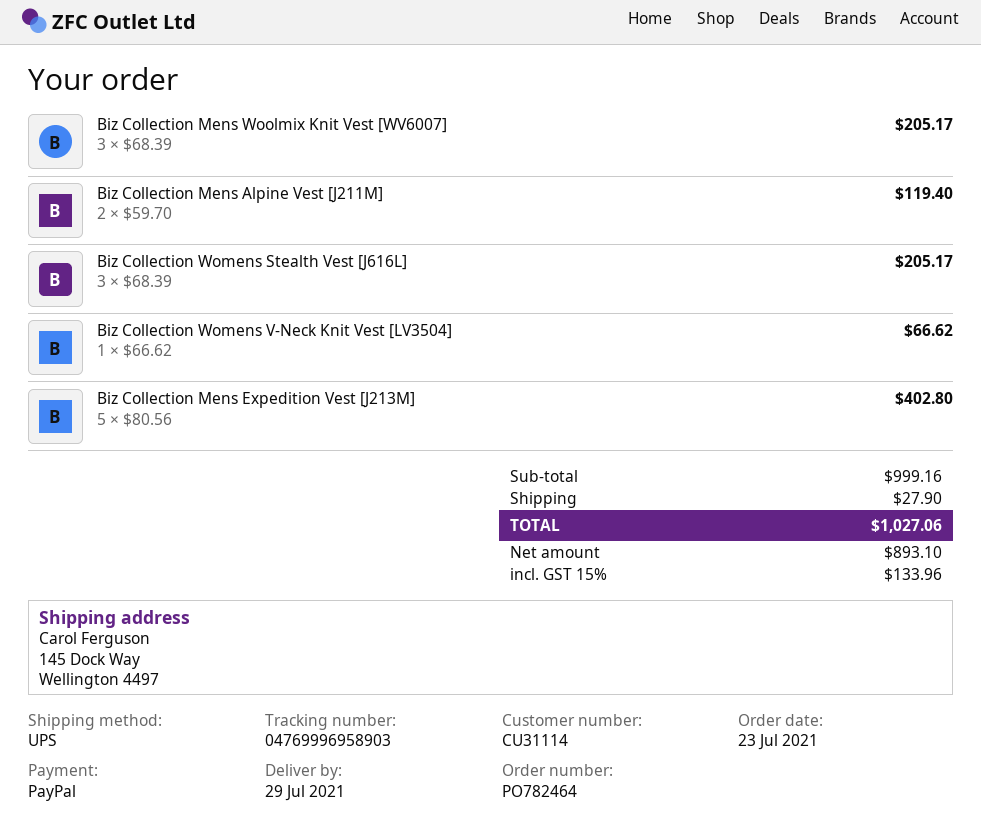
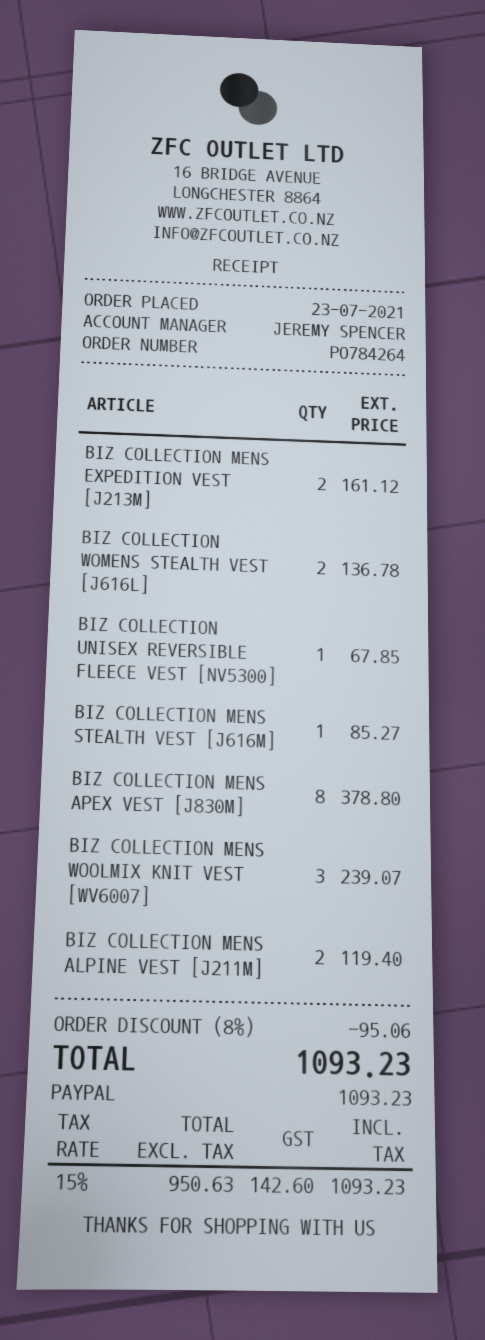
order number: PO782464 -> PO784264
Biz Collection Mens Woolmix Knit Vest [WV6007]: 3 for 205.17 -> 3 for 239.07
Biz Collection Womens Stealth Vest [J616L]: 3 for 205.17 -> 2 for 136.78
Biz Collection Womens V-Neck Knit Vest [LV3504]: 1 for 66.62 -> none
Biz Collection Mens Expedition Vest [J213M]: 5 for 402.80 -> 2 for 161.12
BIZ COLLECTION UNISEX REVERSIBLE FLEECE VEST [NV5300]: none -> 1 for 67.85
BIZ COLLECTION MENS STEALTH VEST [J616M]: none -> 1 for 85.27
BIZ COLLECTION MENS APEX VEST [J830M]: none -> 8 for 378.80
discount: none -> 8% = 95.06
shipping: 27.90 -> none
net: 893.10 -> 950.63
tax: 15% = 133.96 -> 15% = 142.60
total: 1027.06 -> 1093.23

